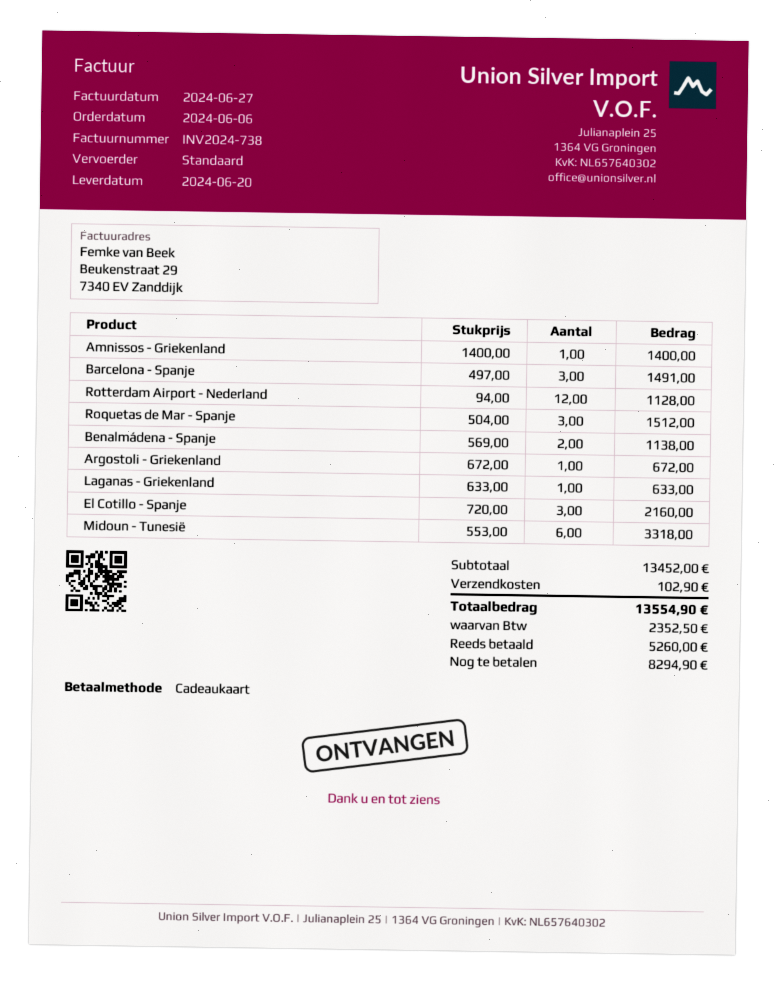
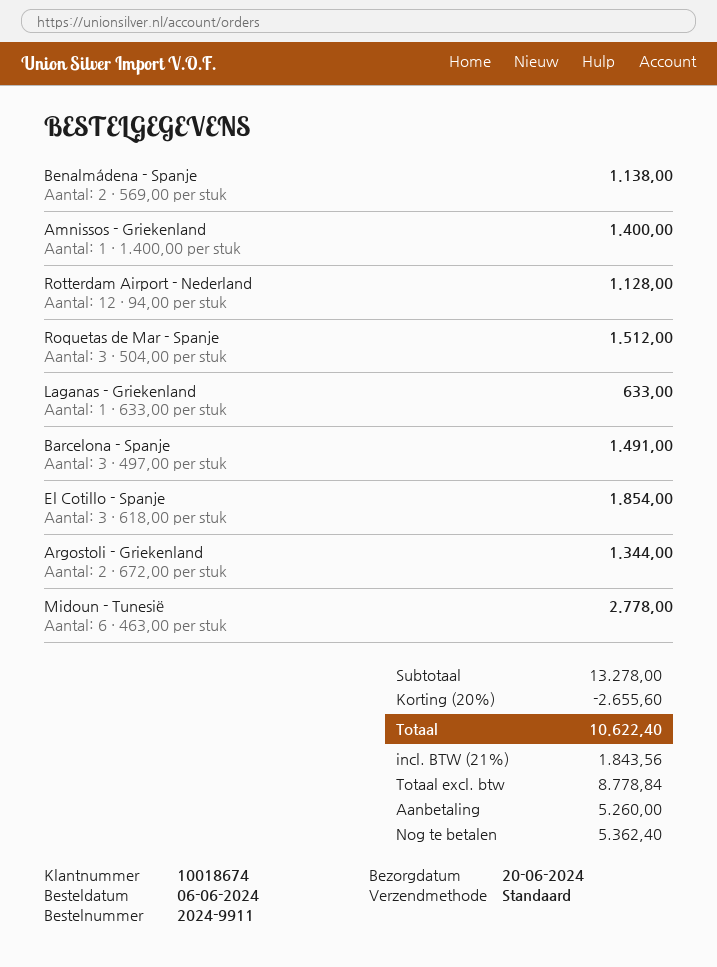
Argostoli - Griekenland: 1 x 672.00 = 672.00 -> 2 x 672.00 = 1344.00
El Cotillo - Spanje: 3 x 720.00 = 2160.00 -> 3 x 618.00 = 1854.00
Midoun - Tunesië: 6 x 553.00 = 3318.00 -> 6 x 463.00 = 2778.00
subtotal: 13452.00 -> 13278.00
discount: none -> 20% = 2655.60
shipping: 102.90 -> none
tax: 2352.50 -> 1843.56
total: 13554.90 -> 10622.40
balance: 8294.90 -> 5362.40

